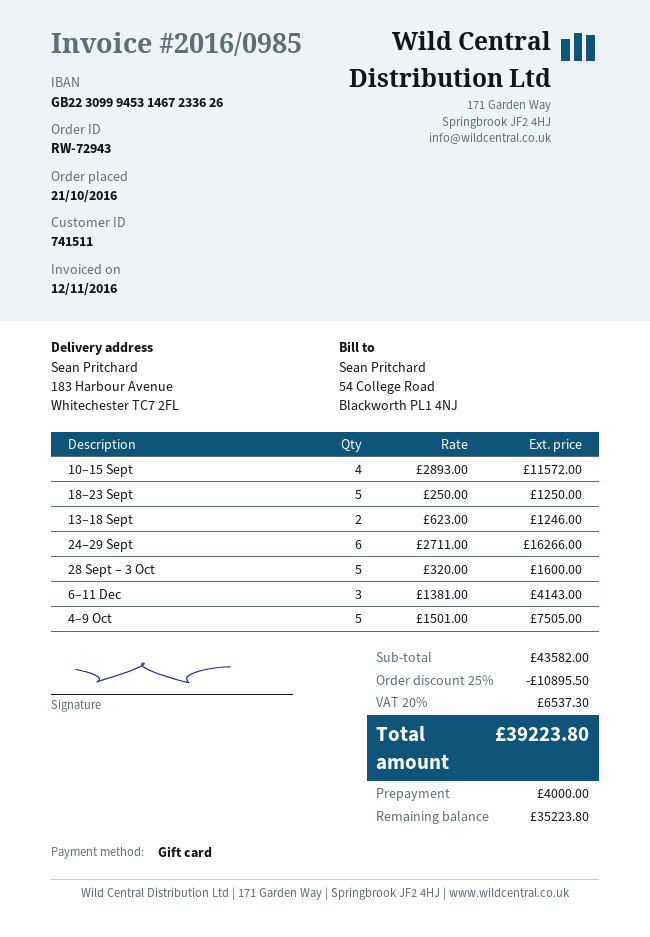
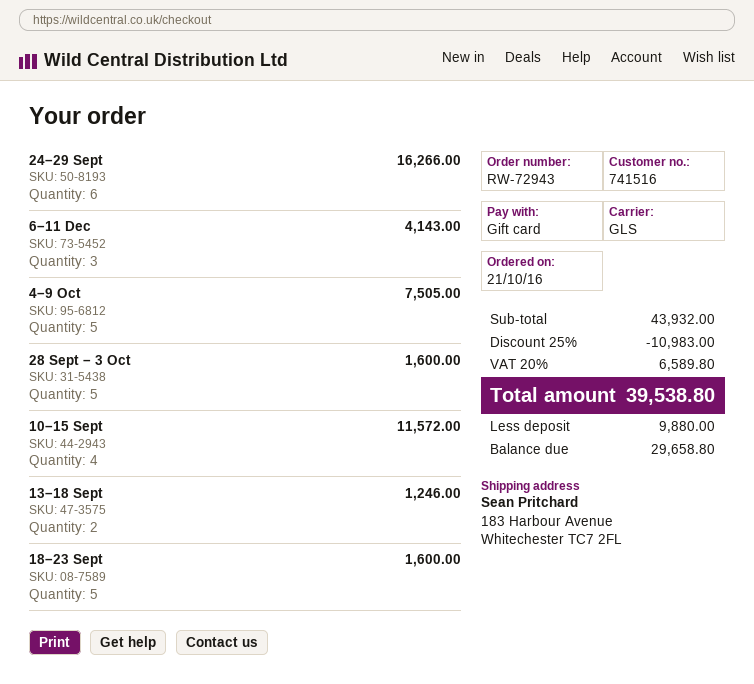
customer number: 741511 -> 741516
18–23 Sept: 5 for 1250.00 -> 5 for 1600.00
subtotal: 43582.00 -> 43932.00
discount: 25% = 10895.50 -> 25% = 10983.00
tax: 20% = 6537.30 -> 20% = 6589.80
total: 39223.80 -> 39538.80
deposit: 4000.00 -> 9880.00
balance: 35223.80 -> 29658.80

